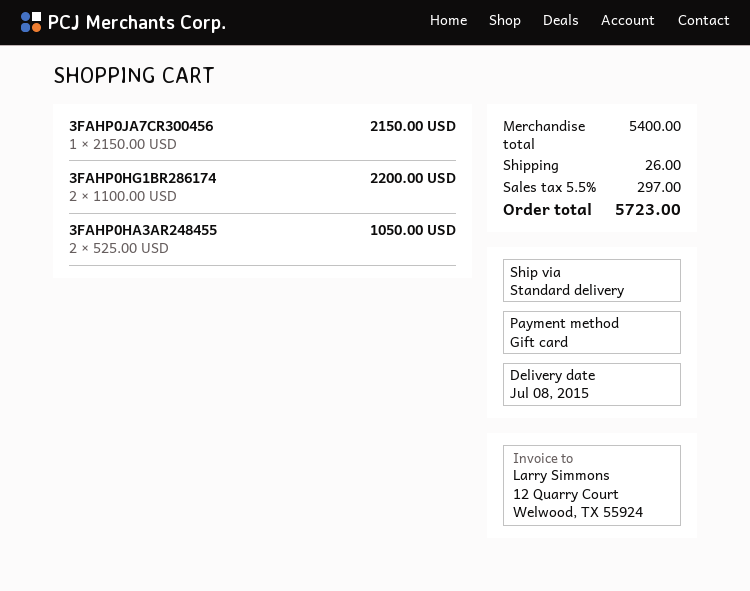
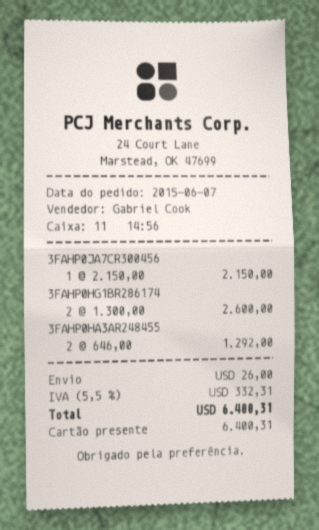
3FAHP0HG1BR286174: 2 x 1100.00 = 2200.00 -> 2 x 1300.00 = 2600.00
3FAHP0HA3AR248455: 2 x 525.00 = 1050.00 -> 2 x 646.00 = 1292.00
tax: 5.5% = 297.00 -> 5.5% = 332.31
total: 5723.00 -> 6400.31

